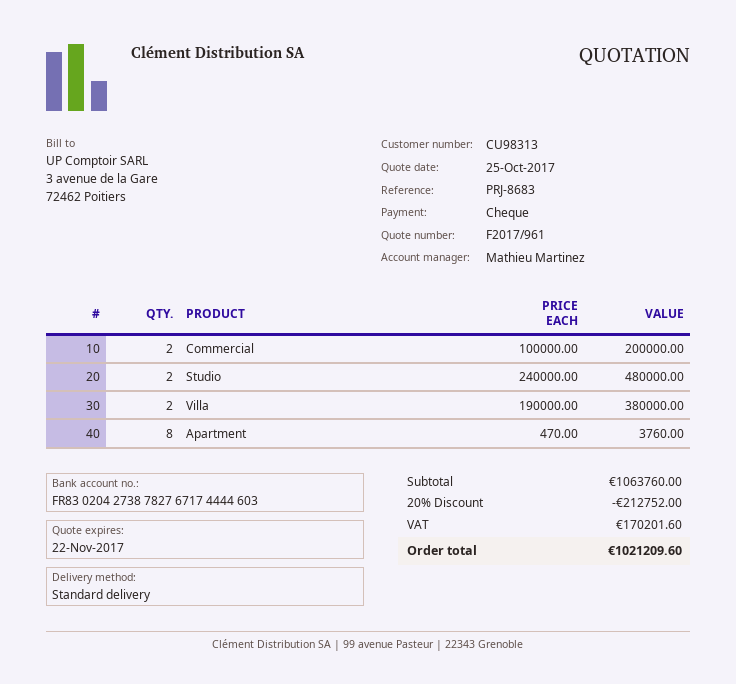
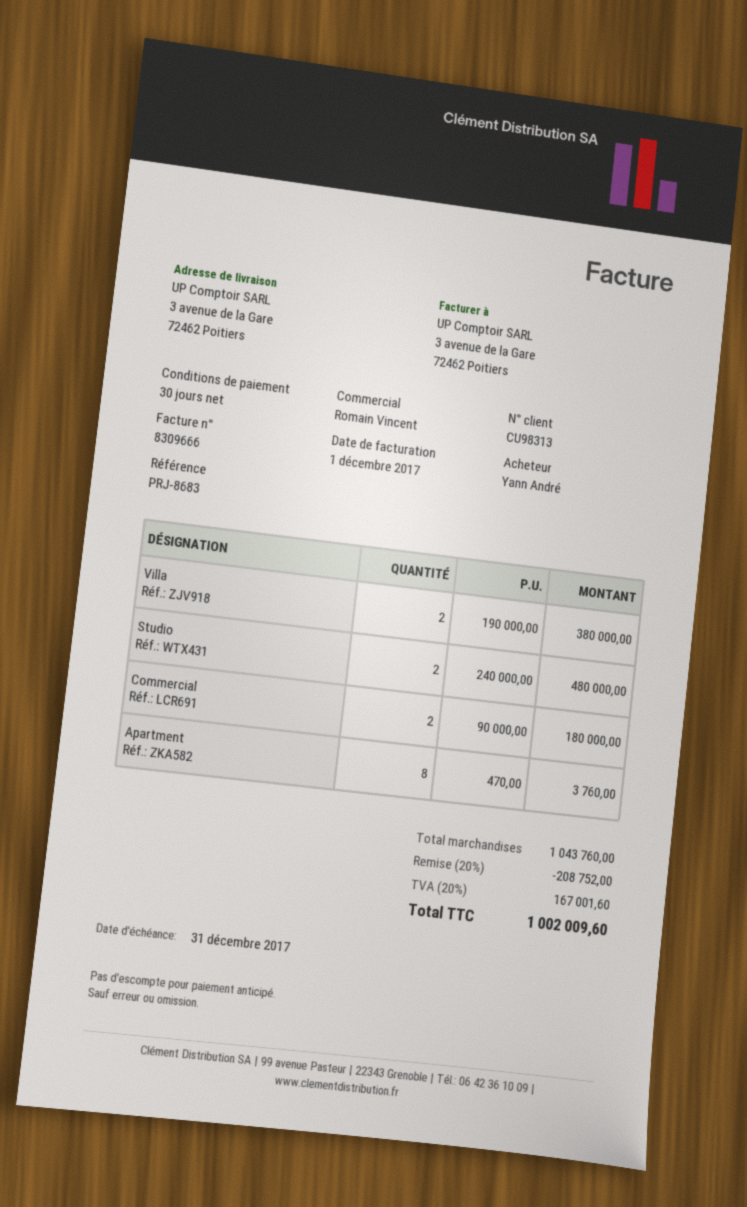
sales rep: Mathieu Martinez -> Romain Vincent
Commercial: 2 x 100000.00 = 200000.00 -> 2 x 90000.00 = 180000.00
subtotal: 1063760.00 -> 1043760.00
discount: 20% = 212752.00 -> 20% = 208752.00
tax: 170201.60 -> 167001.60
total: 1021209.60 -> 1002009.60

